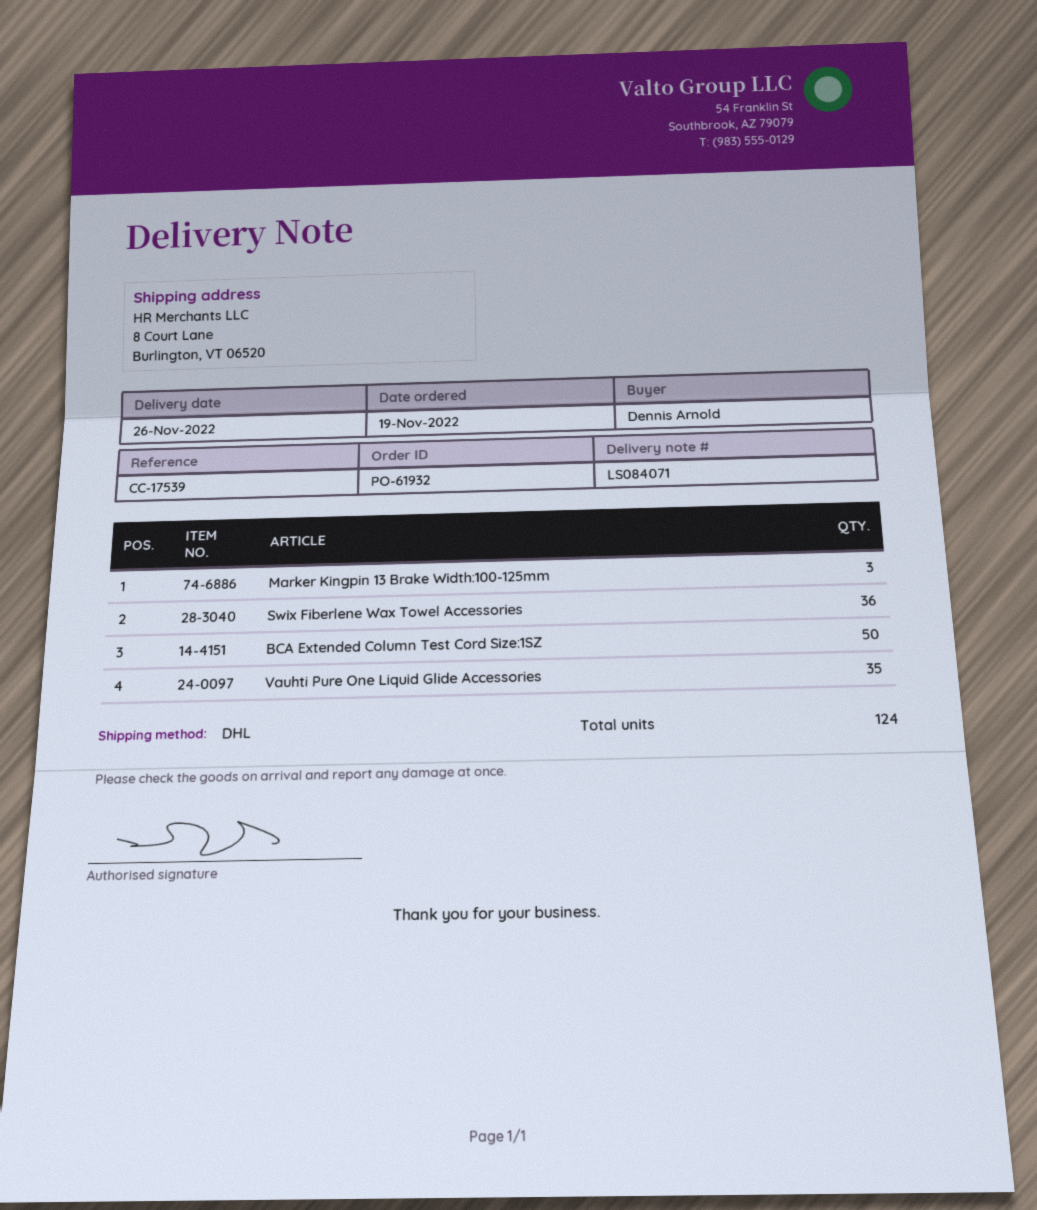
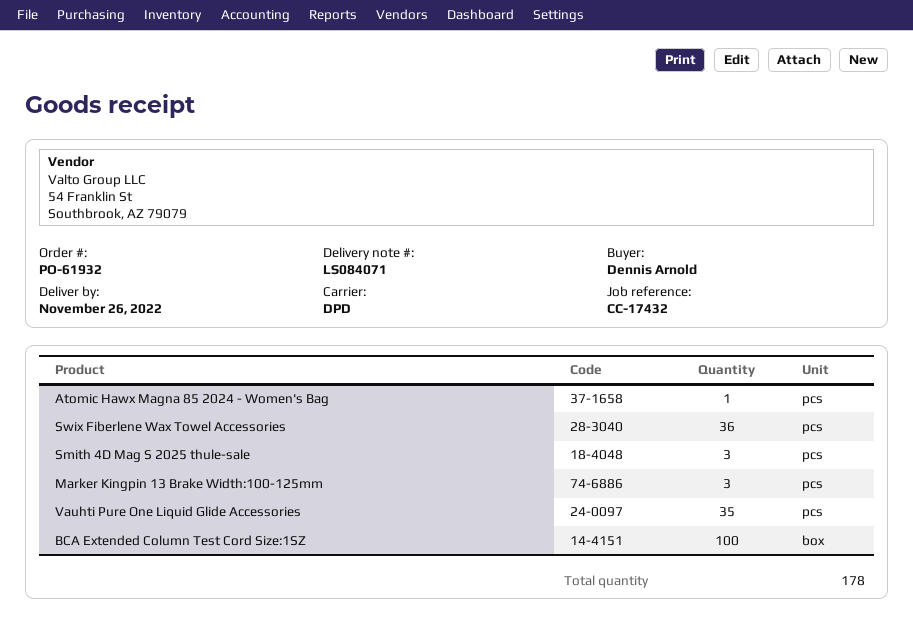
reference: CC-17539 -> CC-17432
shipping method: DHL -> DPD
BCA Extended Column Test Cord Size:1SZ: 50 -> 100
Atomic Hawx Magna 85 2024 - Women's Bag: none -> 1
Smith 4D Mag S 2025 thule-sale: none -> 3
total quantity: 124 -> 178

